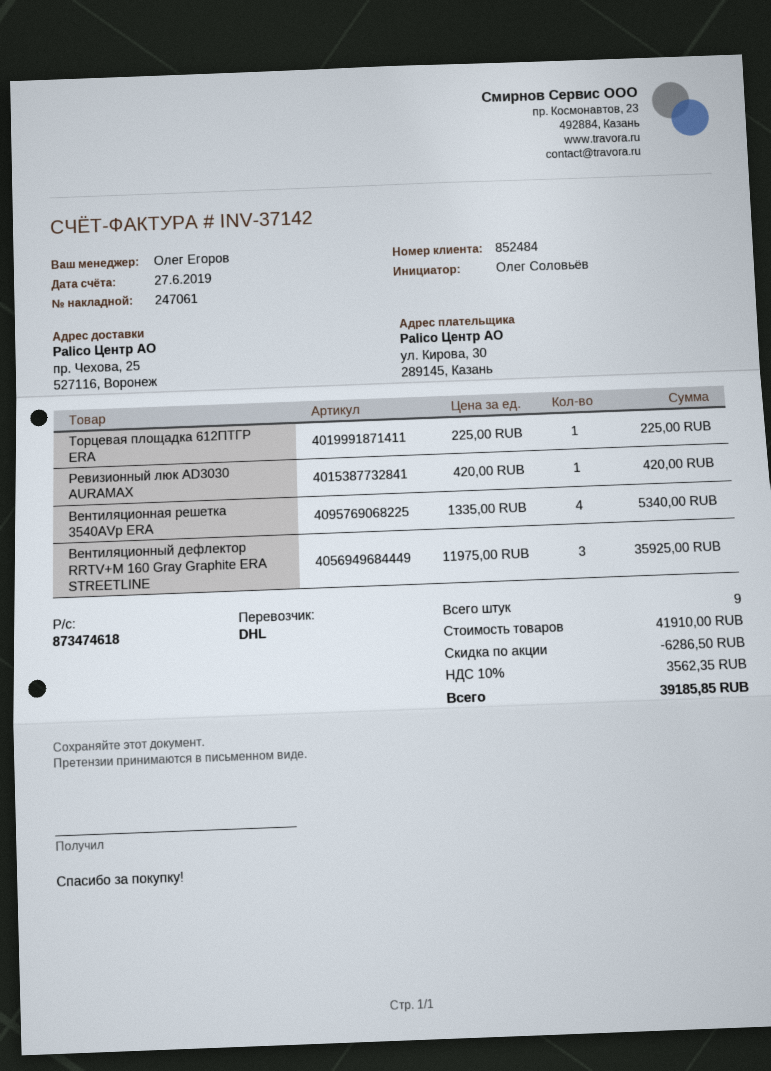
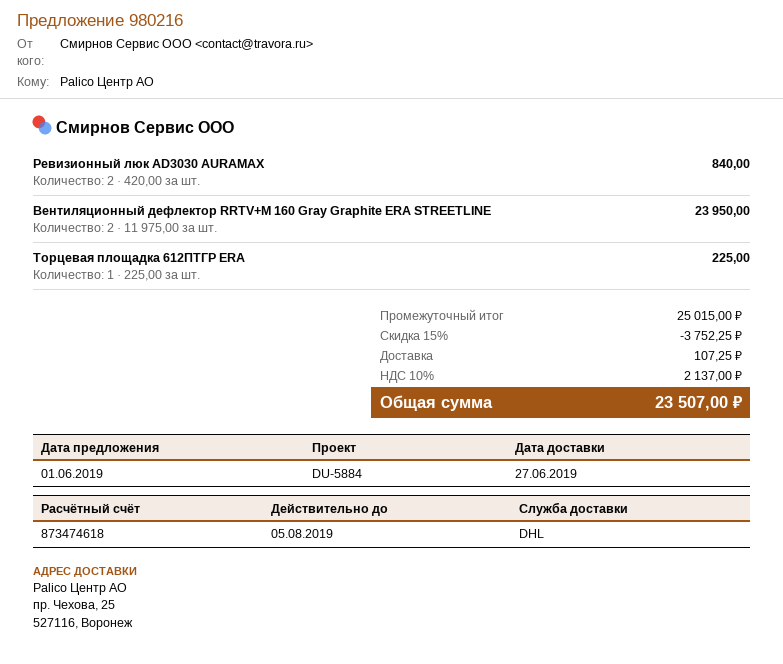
Ревизионный люк AD3030 AURAMAX: 1 x 420.00 = 420.00 -> 2 x 420.00 = 840.00
Вентиляционная решетка 3540AVp ERA: 4 x 1335.00 = 5340.00 -> none
Вентиляционный дефлектор RRTV+M 160 Gray Graphite ERA STREETLINE: 3 x 11975.00 = 35925.00 -> 2 x 11975.00 = 23950.00
subtotal: 41910.00 -> 25015.00
discount: 6286.50 -> 3752.25
shipping: none -> 107.25
tax: 10% = 3562.35 -> 10% = 2137.00
total: 39185.85 -> 23507.00

